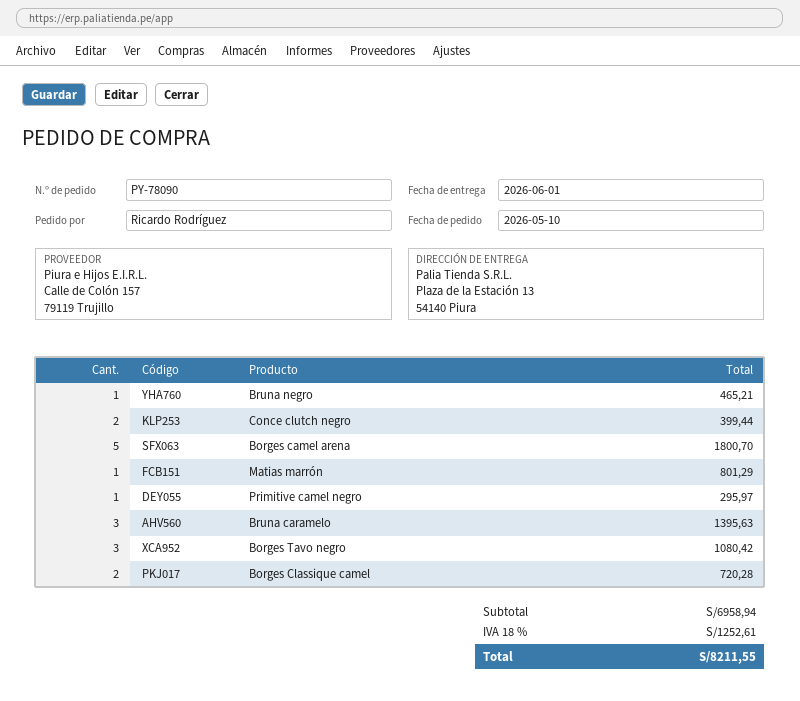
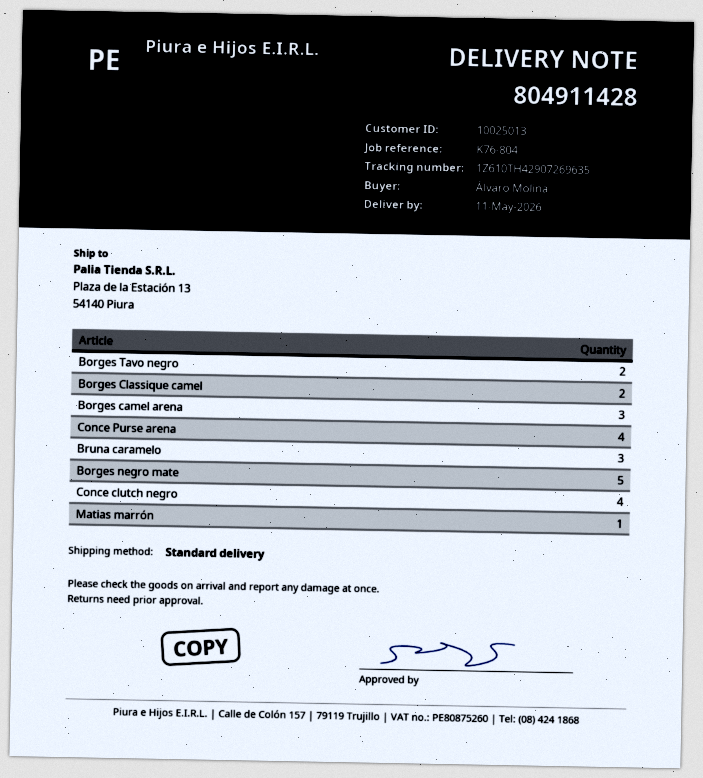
delivery date: 2026-06-01 -> 2026-05-11
ordered by: Ricardo Rodríguez -> Álvaro Molina
Bruna negro: 1 -> none
Conce clutch negro: 2 -> 4
Borges camel arena: 5 -> 3
Primitive camel negro: 1 -> none
Borges Tavo negro: 3 -> 2
Conce Purse arena: none -> 4
Borges negro mate: none -> 5

